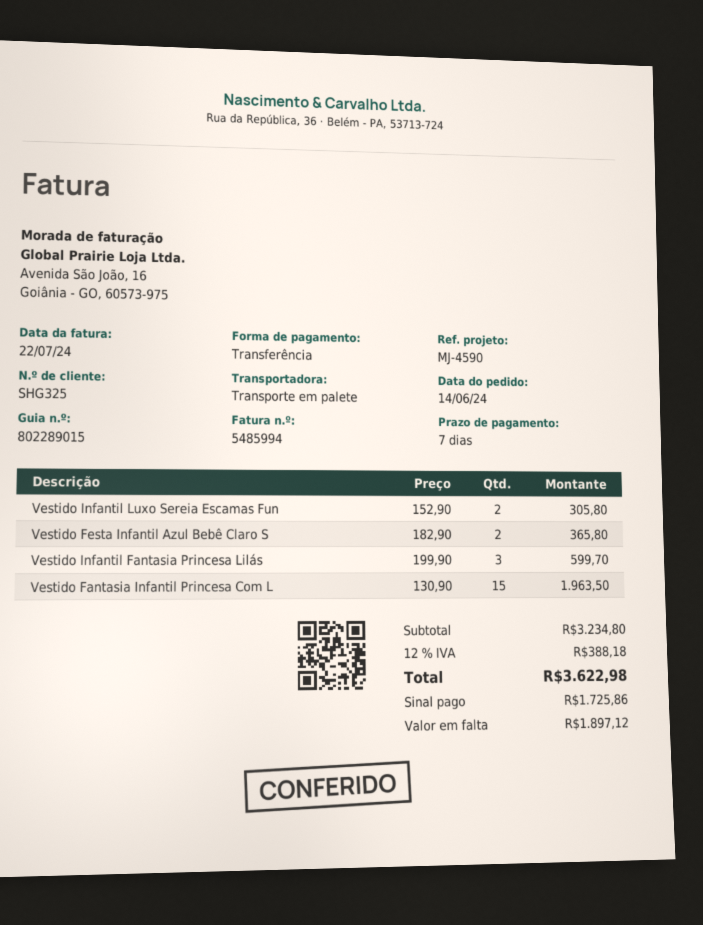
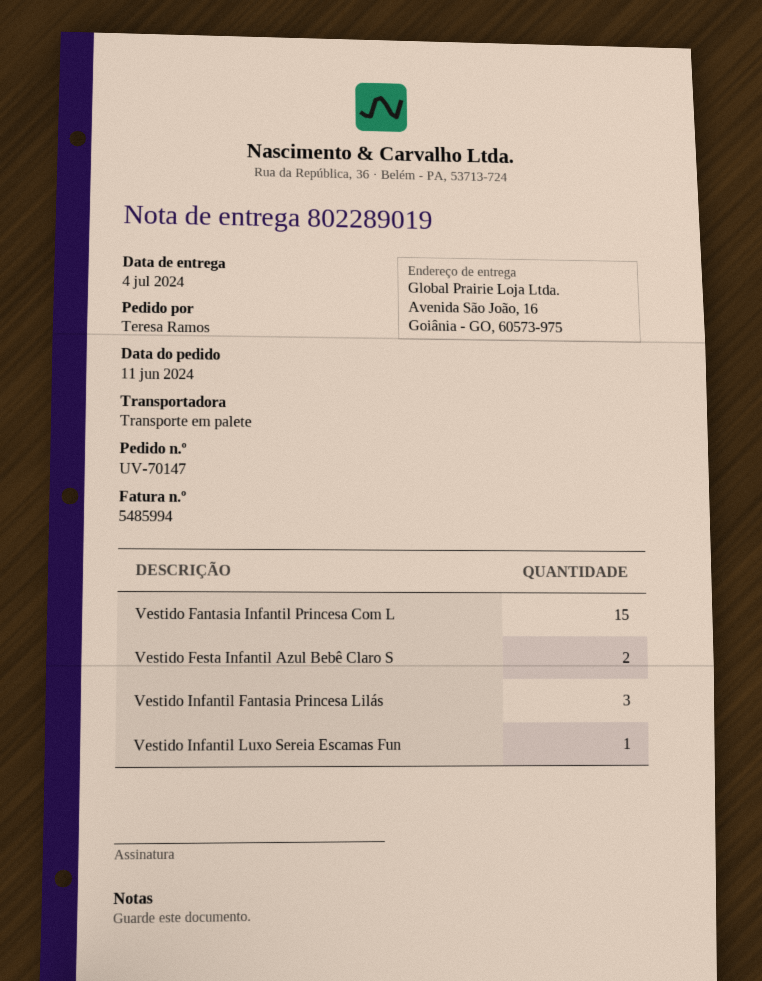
order date: 2024-06-14 -> 2024-06-11
delivery note number: 802289015 -> 802289019
Vestido Infantil Luxo Sereia Escamas Fun: 2 -> 1

